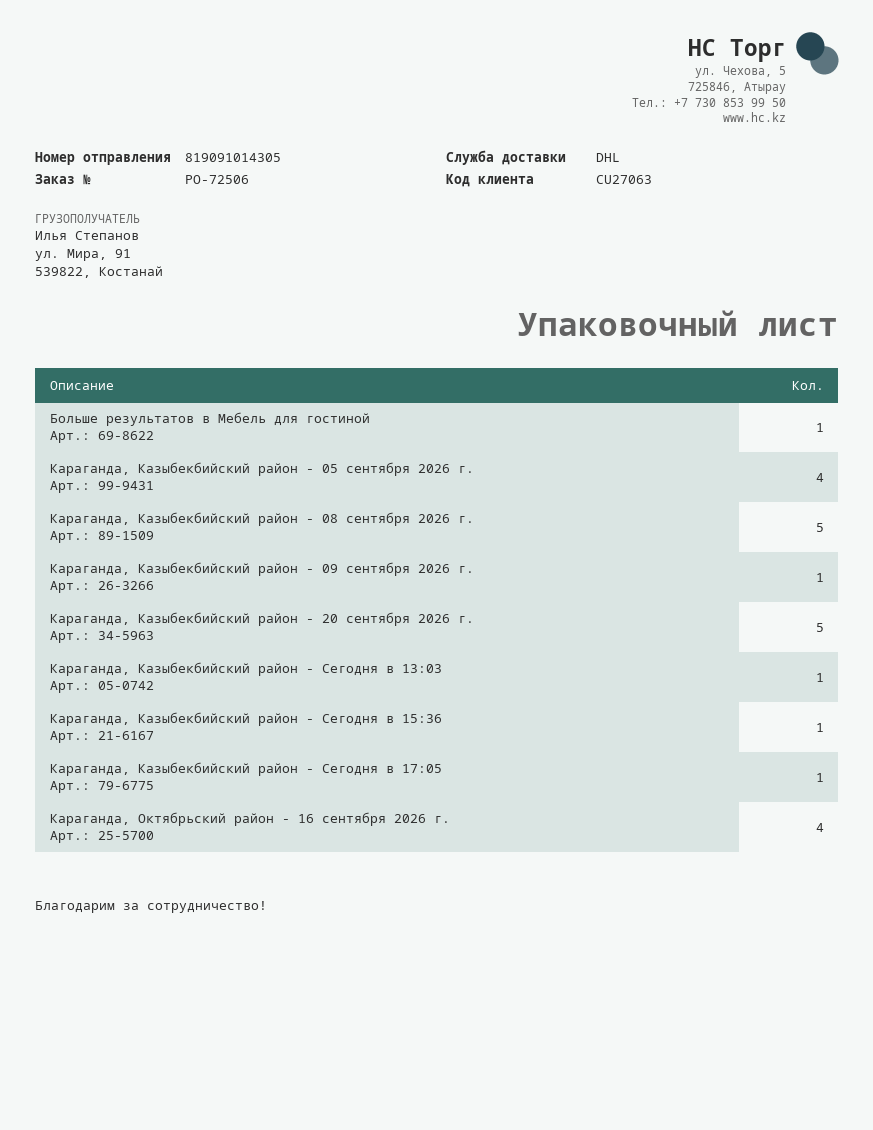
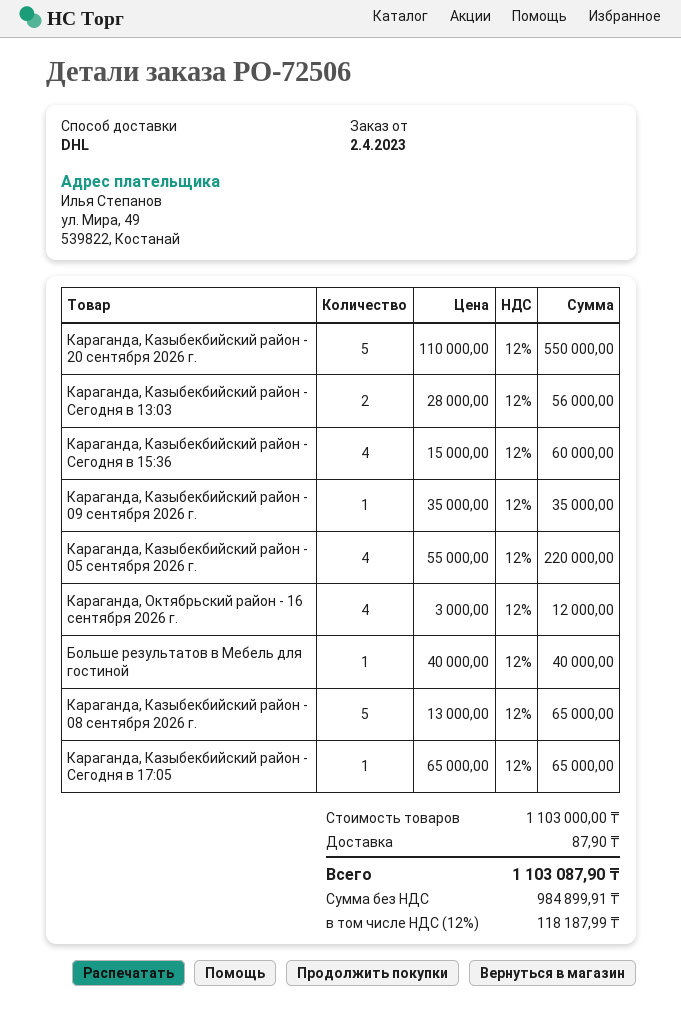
Караганда, Казыбекбийский район - Сегодня в 13:03: 1 -> 2
Караганда, Казыбекбийский район - Сегодня в 15:36: 1 -> 4

